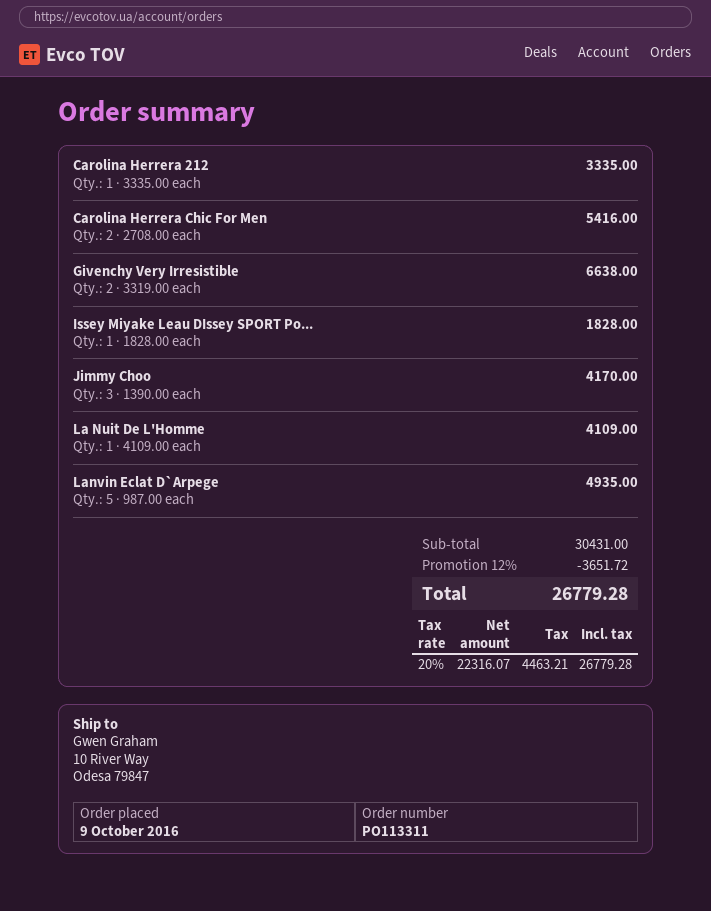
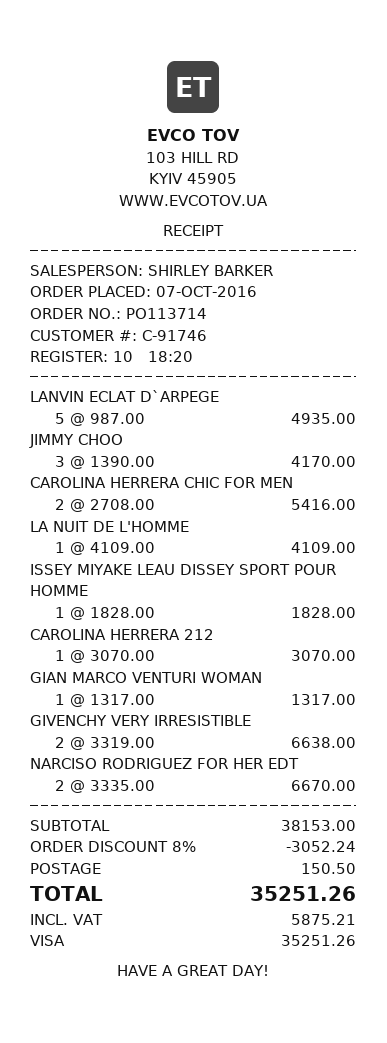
order number: PO113311 -> PO113714
order date: 2016-10-09 -> 2016-10-07
Carolina Herrera 212: 1 x 3335.00 = 3335.00 -> 1 x 3070.00 = 3070.00
GIAN MARCO VENTURI WOMAN: none -> 1 x 1317.00 = 1317.00
NARCISO RODRIGUEZ FOR HER EDT: none -> 2 x 3335.00 = 6670.00
subtotal: 30431.00 -> 38153.00
discount: 12% = 3651.72 -> 8% = 3052.24
shipping: none -> 150.50
tax: 4463.21 -> 5875.21
total: 26779.28 -> 35251.26

